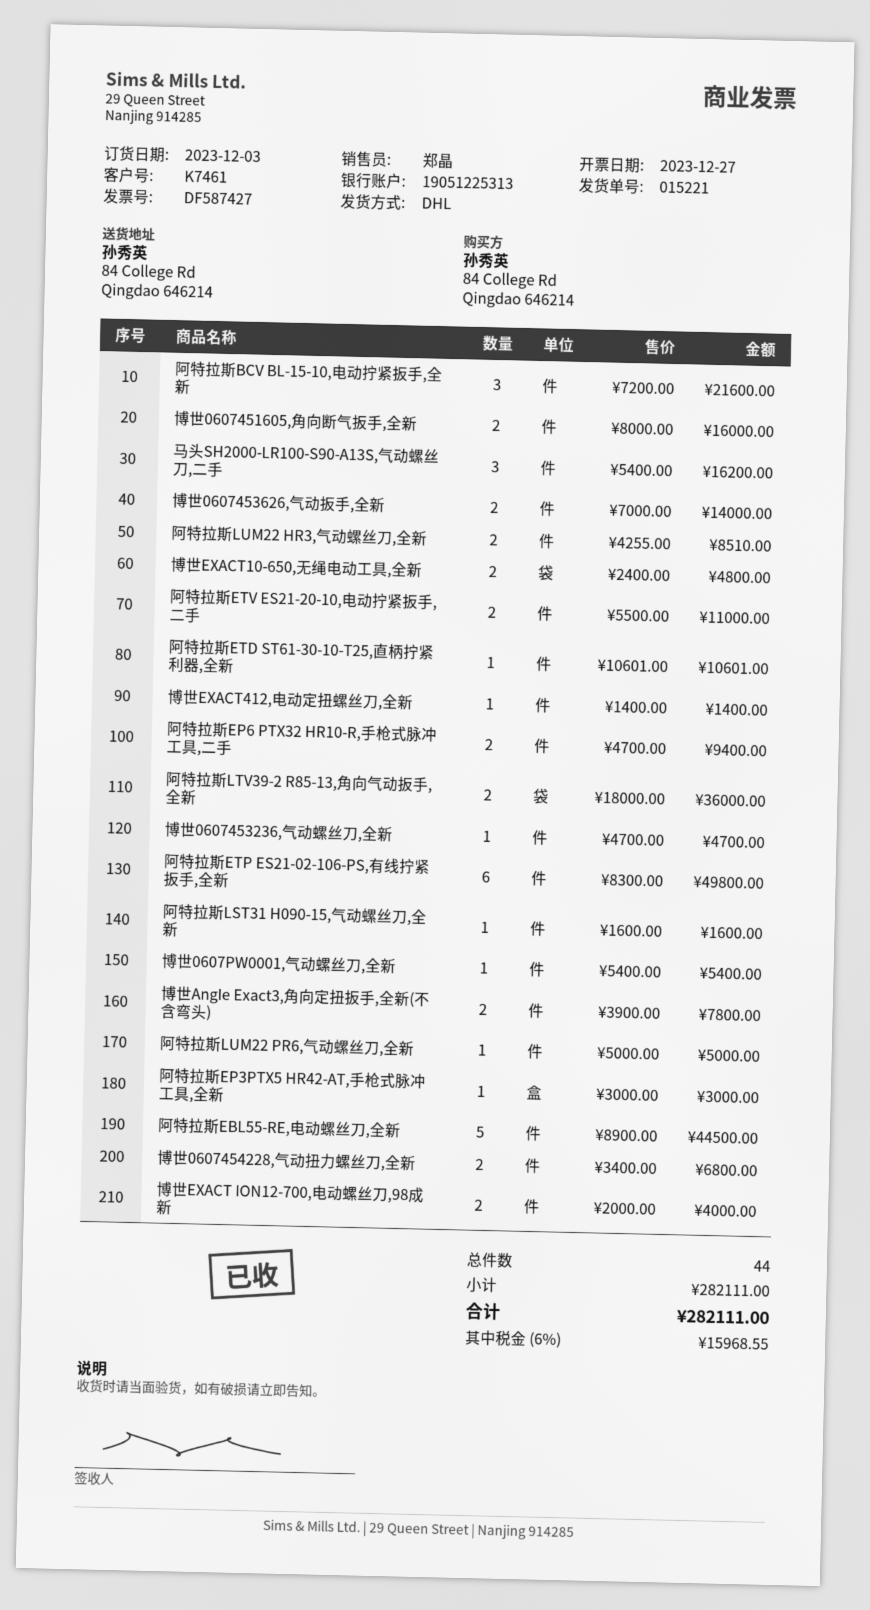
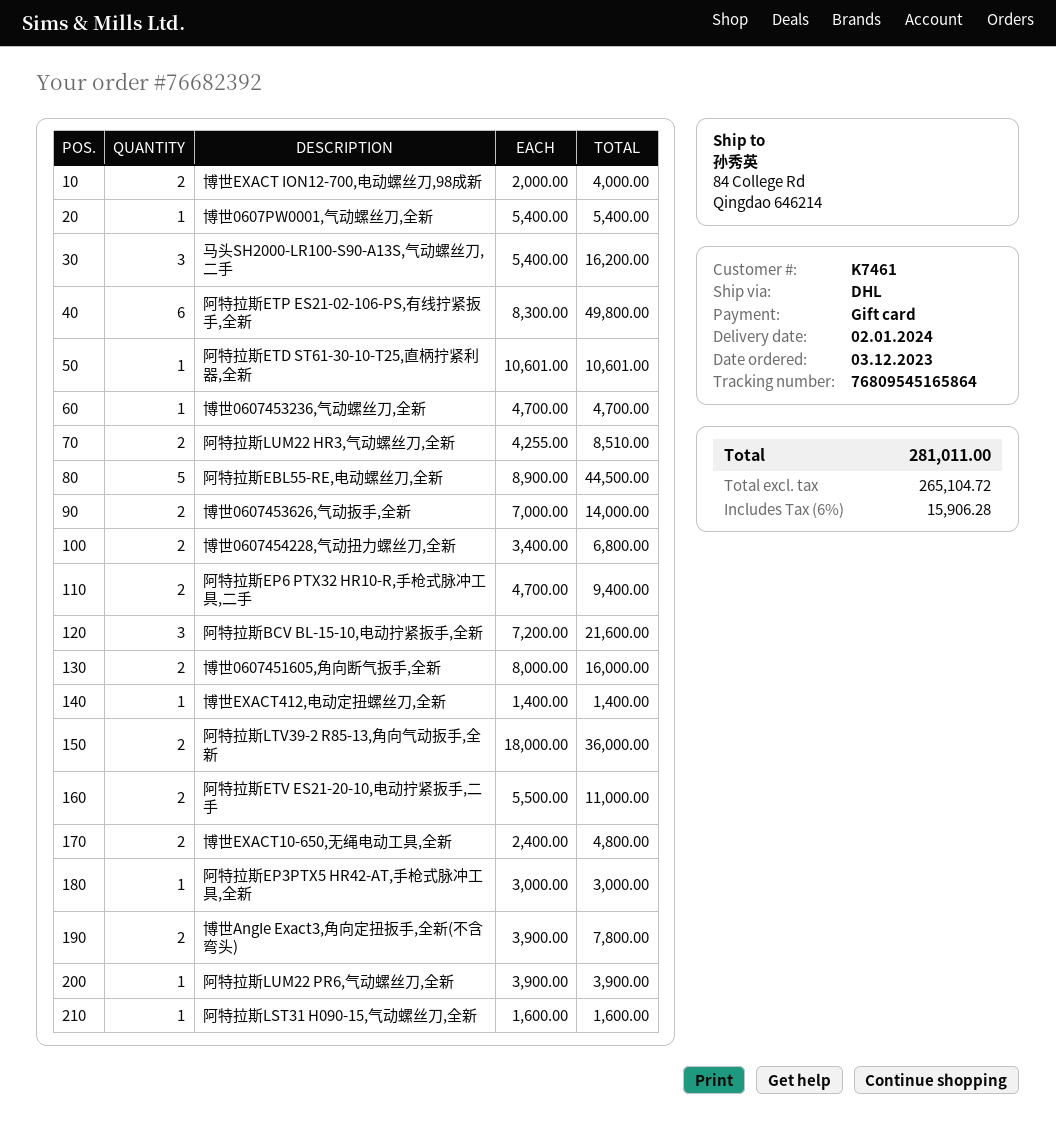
阿特拉斯LUM22 PR6,气动螺丝刀,全新: 1 x 5000.00 = 5000.00 -> 1 x 3900.00 = 3900.00
tax: 6% = 15968.55 -> 6% = 15906.28
total: 282111.00 -> 281011.00

